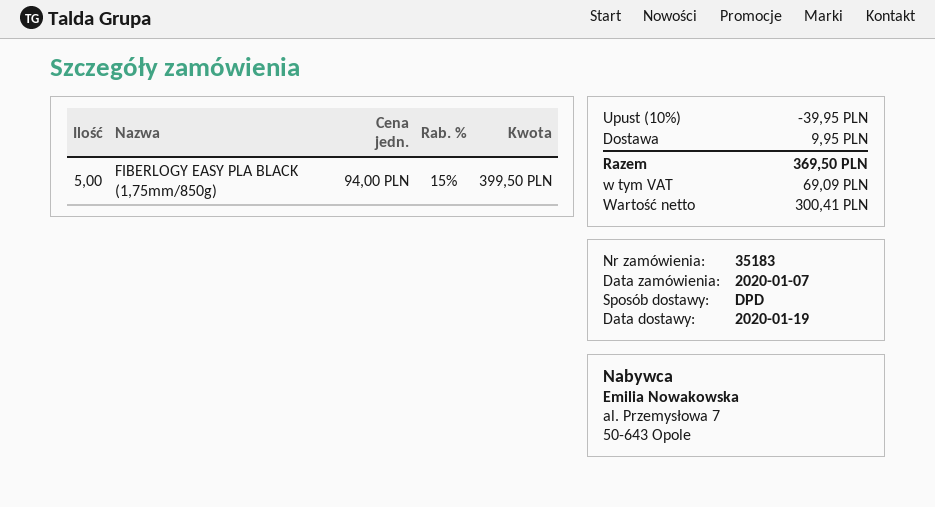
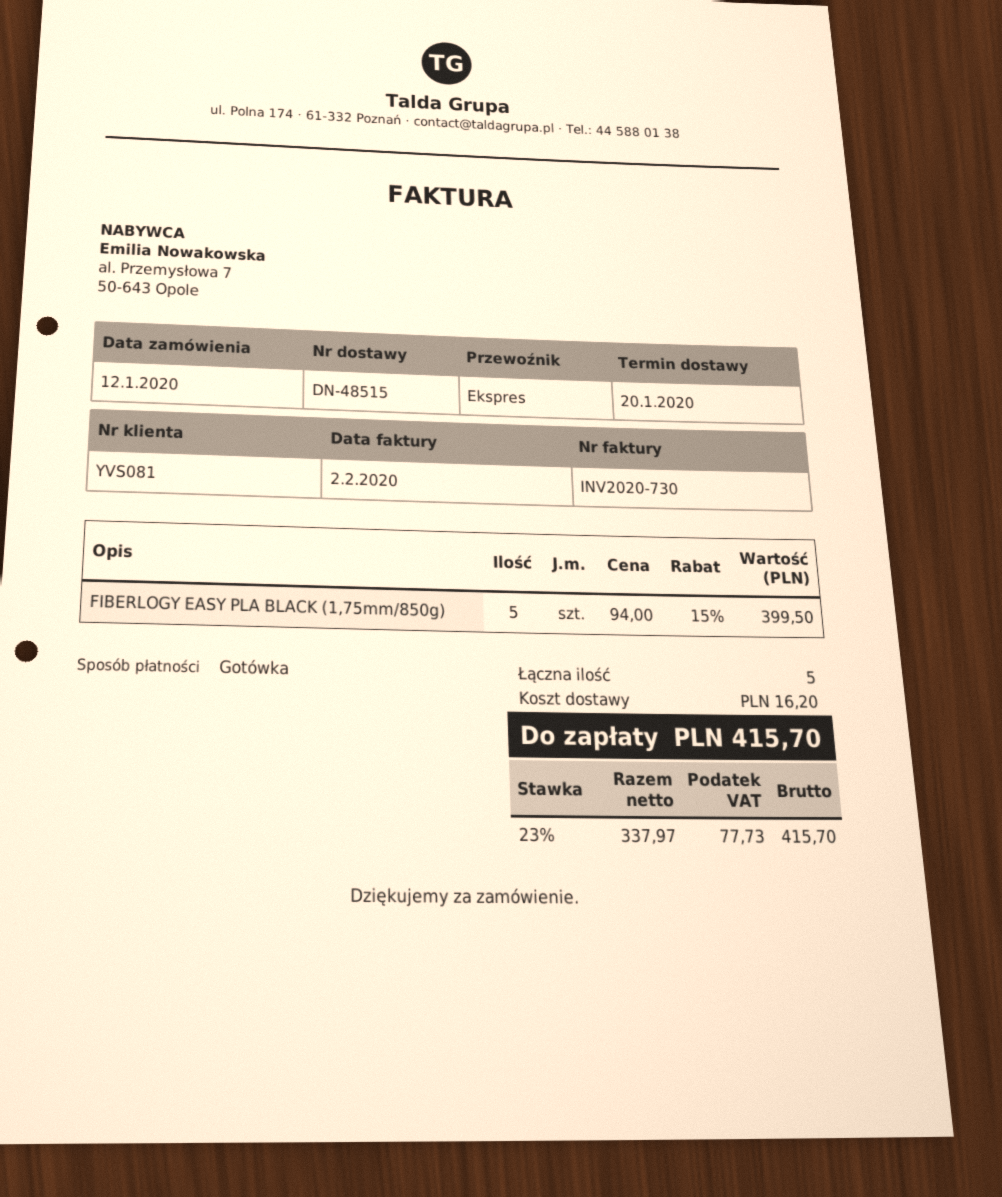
order date: 2020-01-07 -> 2020-01-12
delivery date: 2020-01-19 -> 2020-01-20
shipping method: DPD -> express
discount: 10% = 39.95 -> none
shipping: 9.95 -> 16.20
net: 300.41 -> 337.97
tax: 69.09 -> 77.73
total: 369.50 -> 415.70

